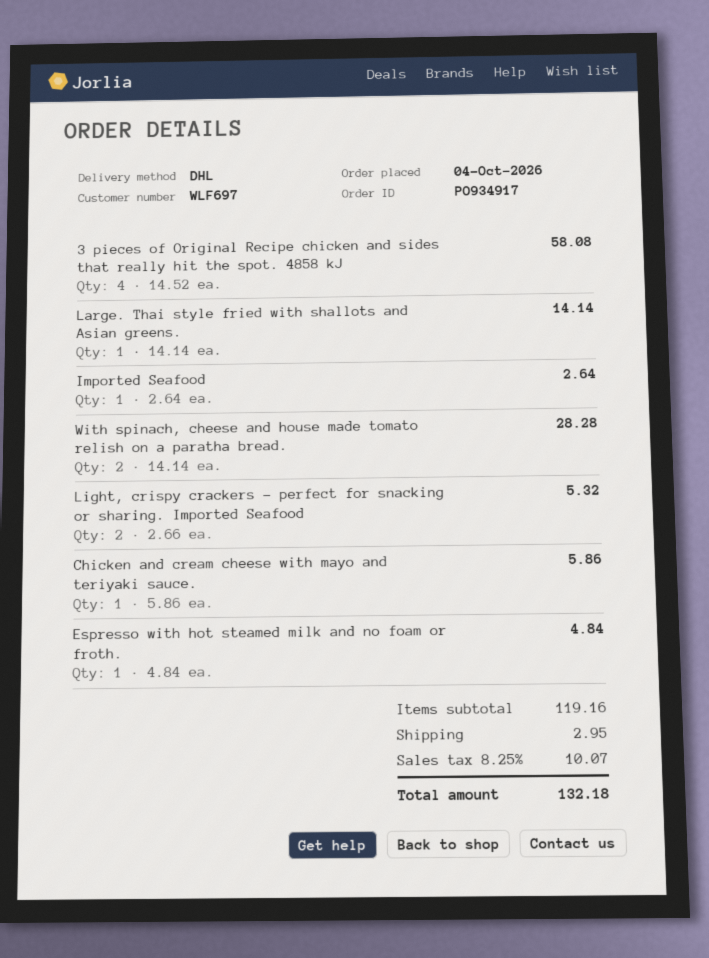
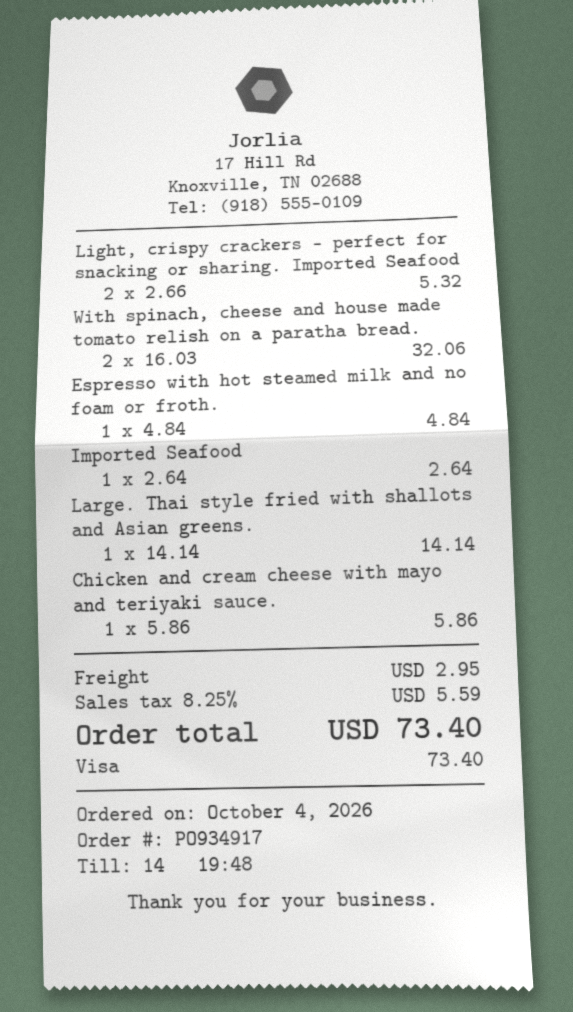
3 pieces of Original Recipe chicken and sides that really hit the spot. 4858 kJ: 4 x 14.52 = 58.08 -> none
With spinach, cheese and house made tomato relish on a paratha bread.: 2 x 14.14 = 28.28 -> 2 x 16.03 = 32.06
tax: 8.25% = 10.07 -> 8.25% = 5.59
total: 132.18 -> 73.40

